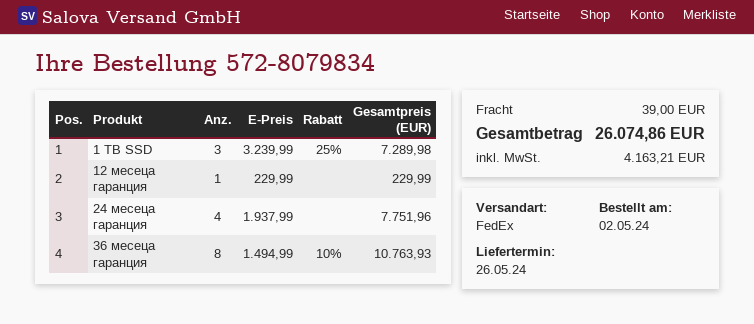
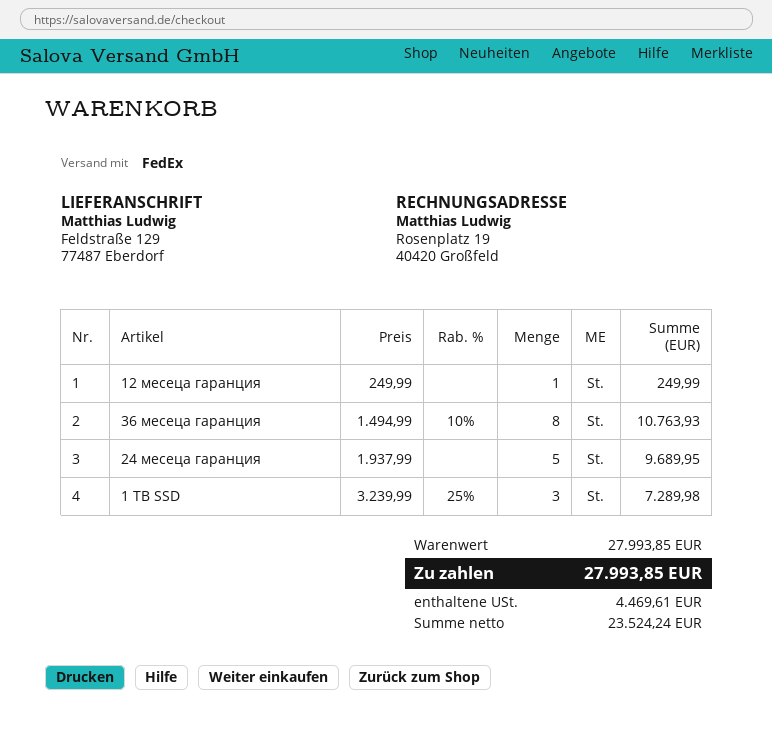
12 месеца гаранция: 1 x 229.99 = 229.99 -> 1 x 249.99 = 249.99
24 месеца гаранция: 4 x 1937.99 = 7751.96 -> 5 x 1937.99 = 9689.95
shipping: 39.00 -> none
tax: 4163.21 -> 4469.61
total: 26074.86 -> 27993.85

